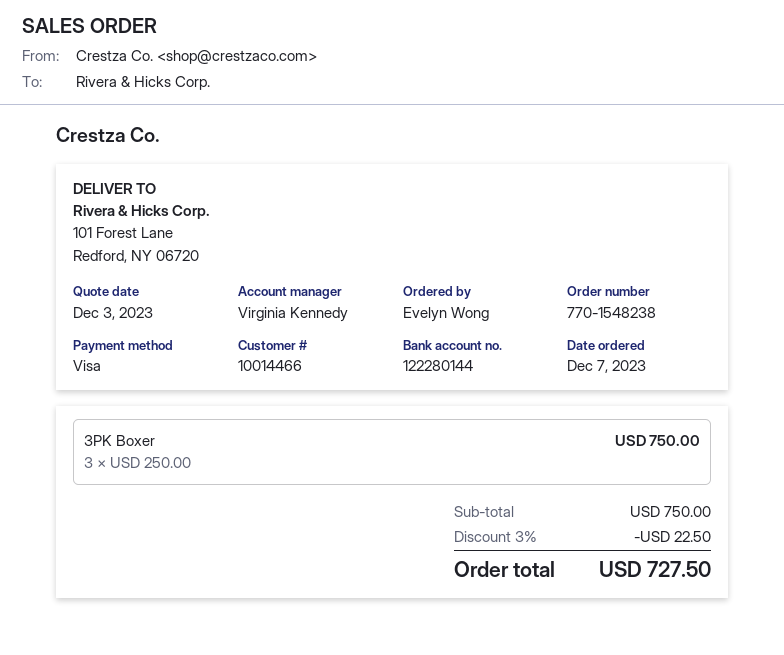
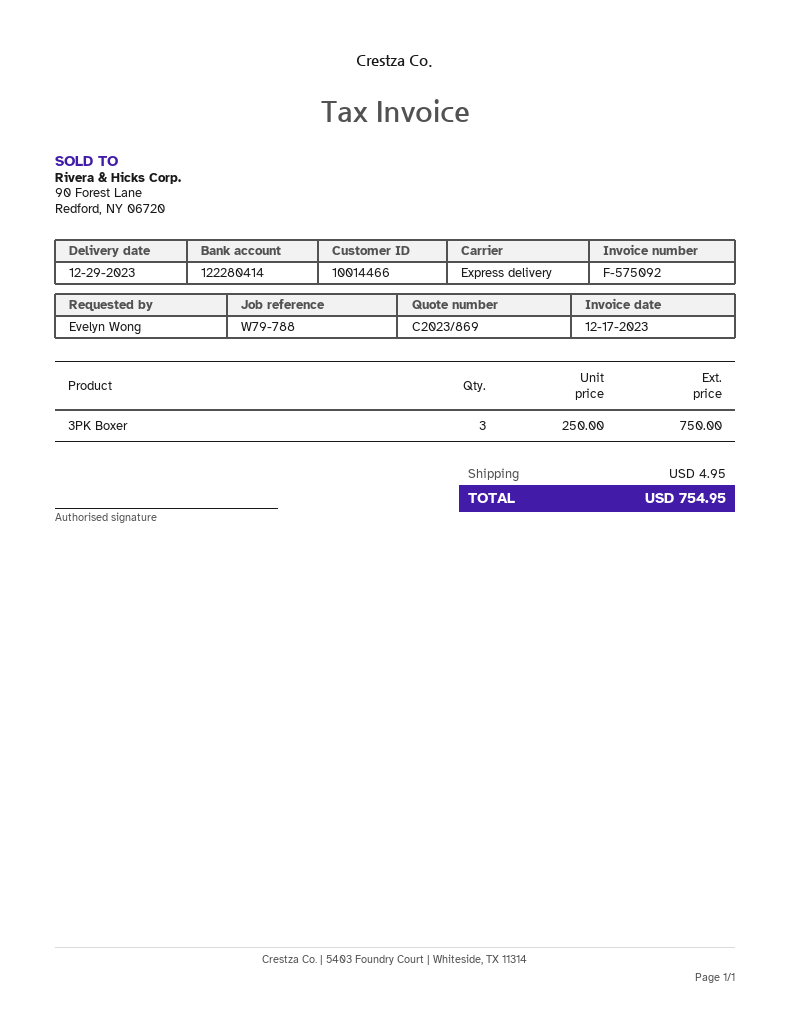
bank account: 122280144 -> 122280414
discount: 3% = 22.50 -> none
shipping: none -> 4.95
total: 727.50 -> 754.95

